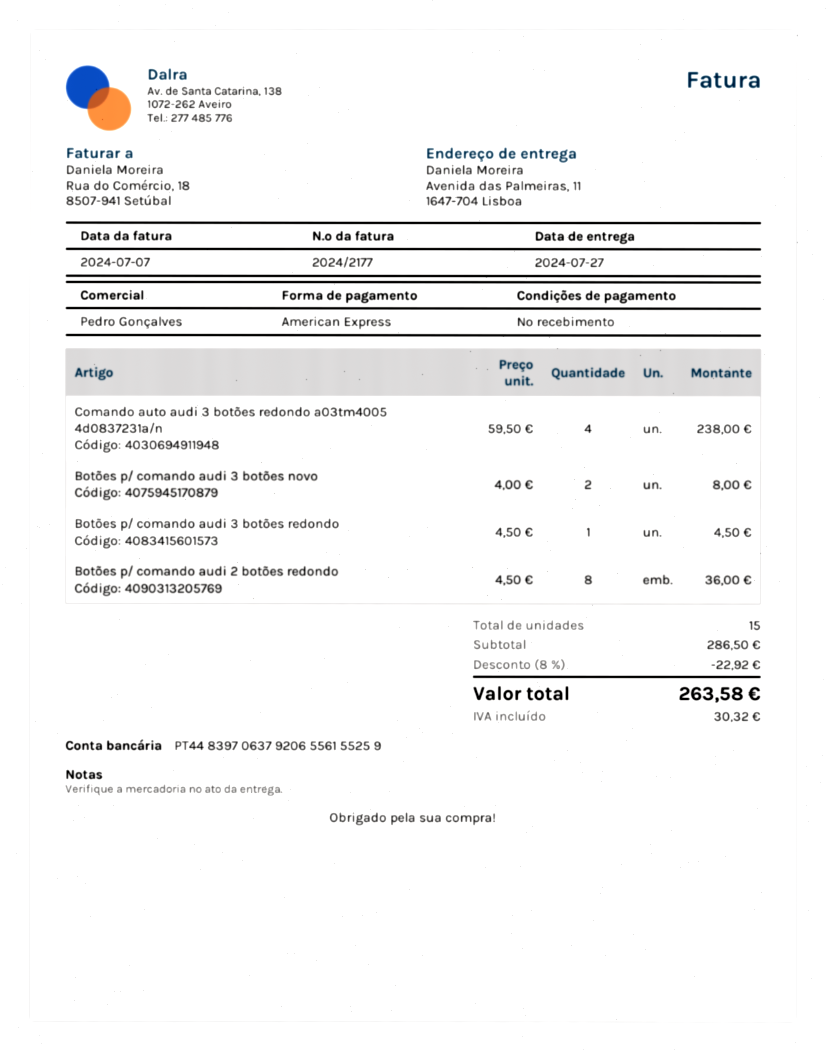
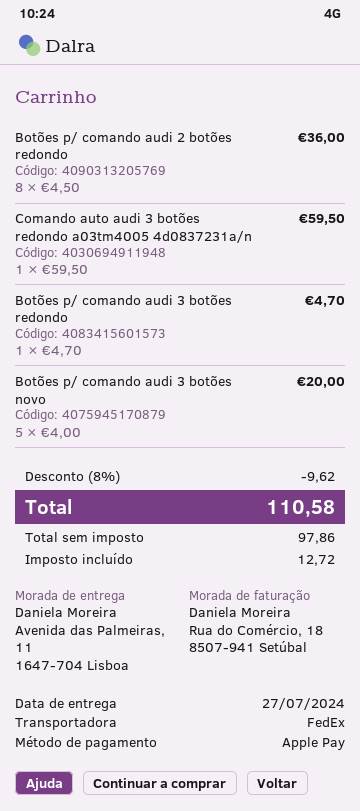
payment method: American Express -> Apple Pay
Comando auto audi 3 botões redondo a03tm4005 4d0837231a/n: 4 x 59.50 = 238.00 -> 1 x 59.50 = 59.50
Botões p/ comando audi 3 botões novo: 2 x 4.00 = 8.00 -> 5 x 4.00 = 20.00
Botões p/ comando audi 3 botões redondo: 1 x 4.50 = 4.50 -> 1 x 4.70 = 4.70
discount: 8% = 22.92 -> 8% = 9.62
tax: 30.32 -> 12.72
total: 263.58 -> 110.58

